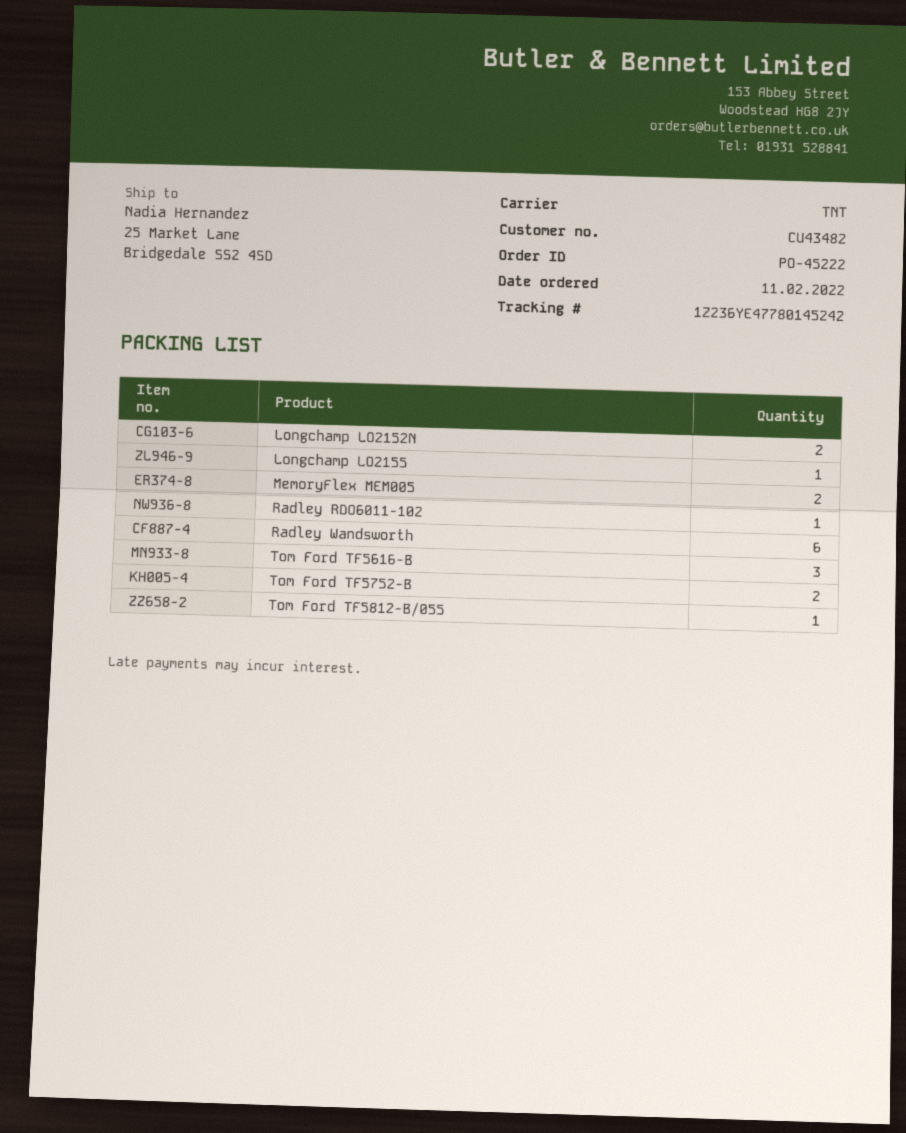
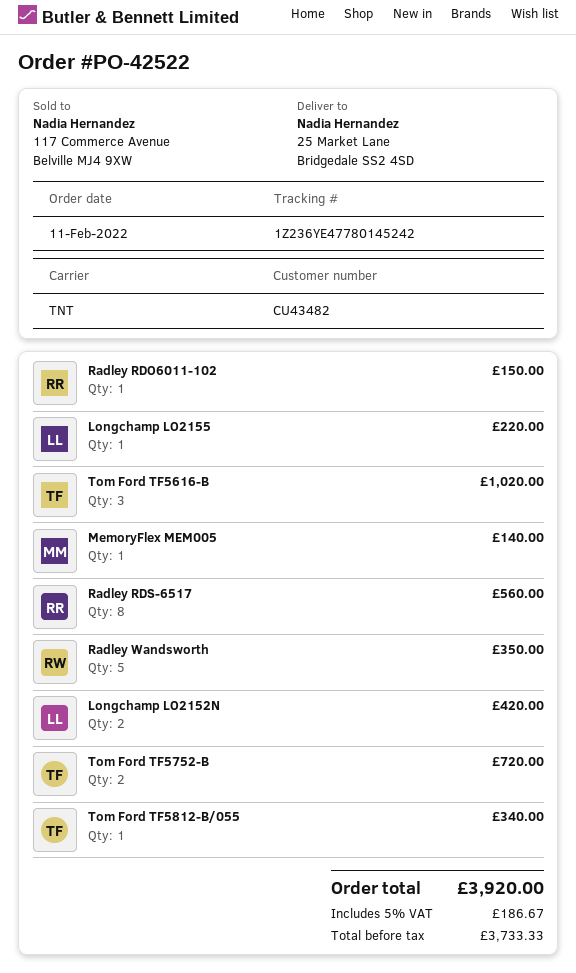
order number: PO-45222 -> PO-42522
MemoryFlex MEM005: 2 -> 1
Radley Wandsworth: 6 -> 5
Radley RDS-6517: none -> 8

